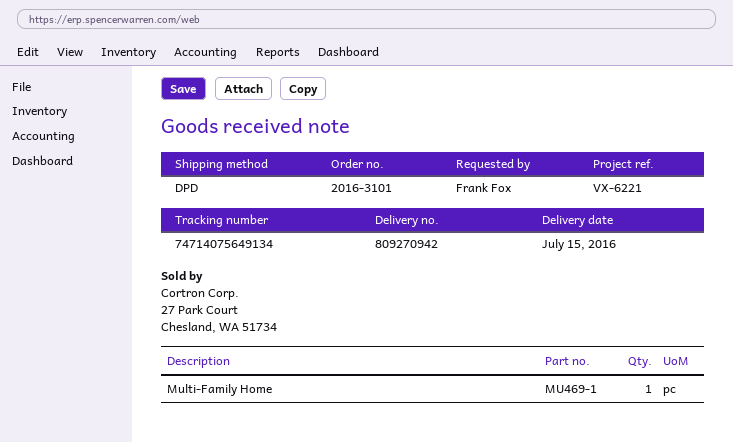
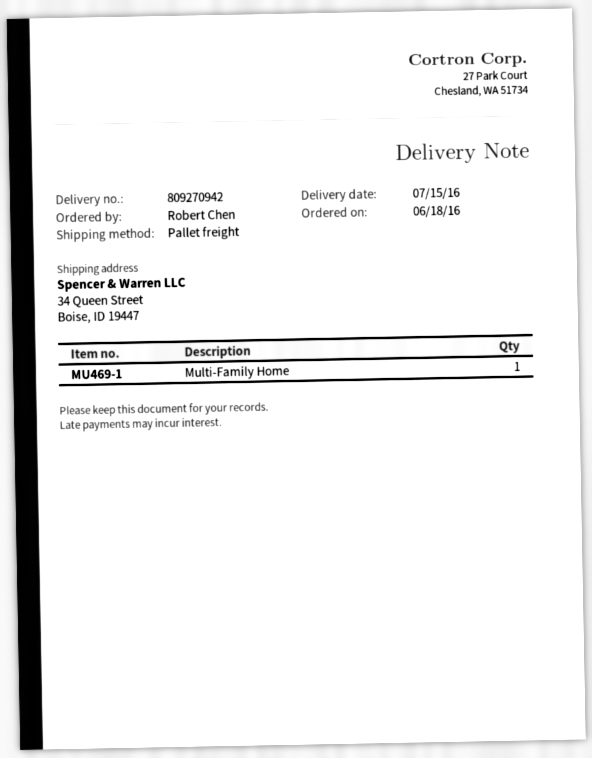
ordered by: Frank Fox -> Robert Chen
shipping method: DPD -> pallet freight

